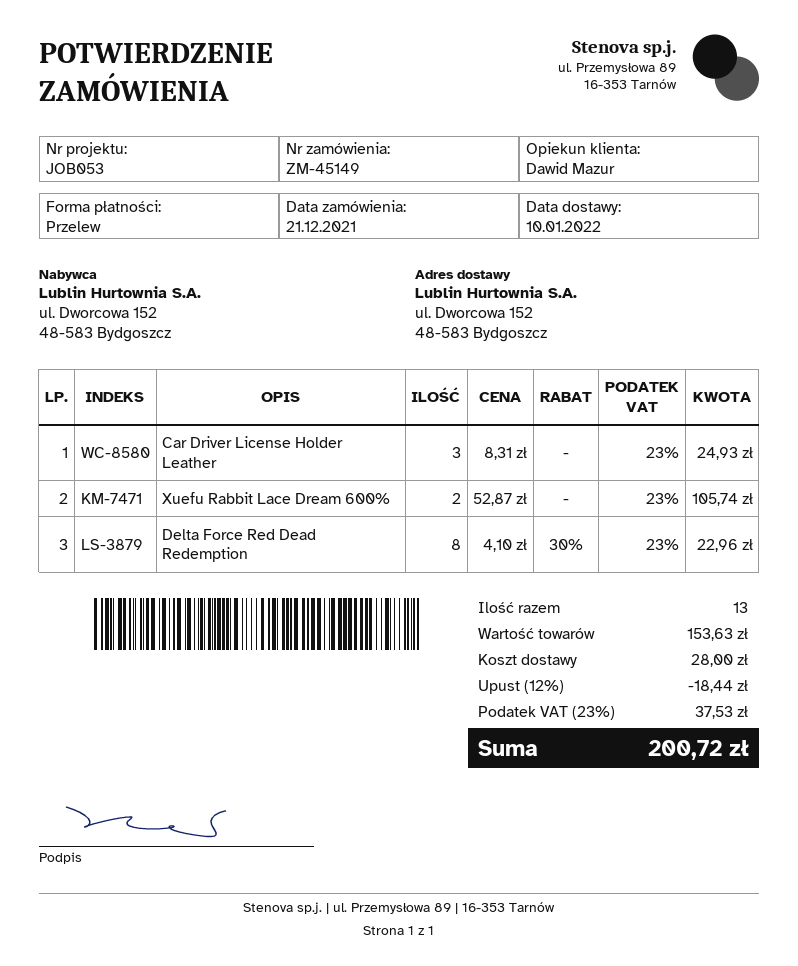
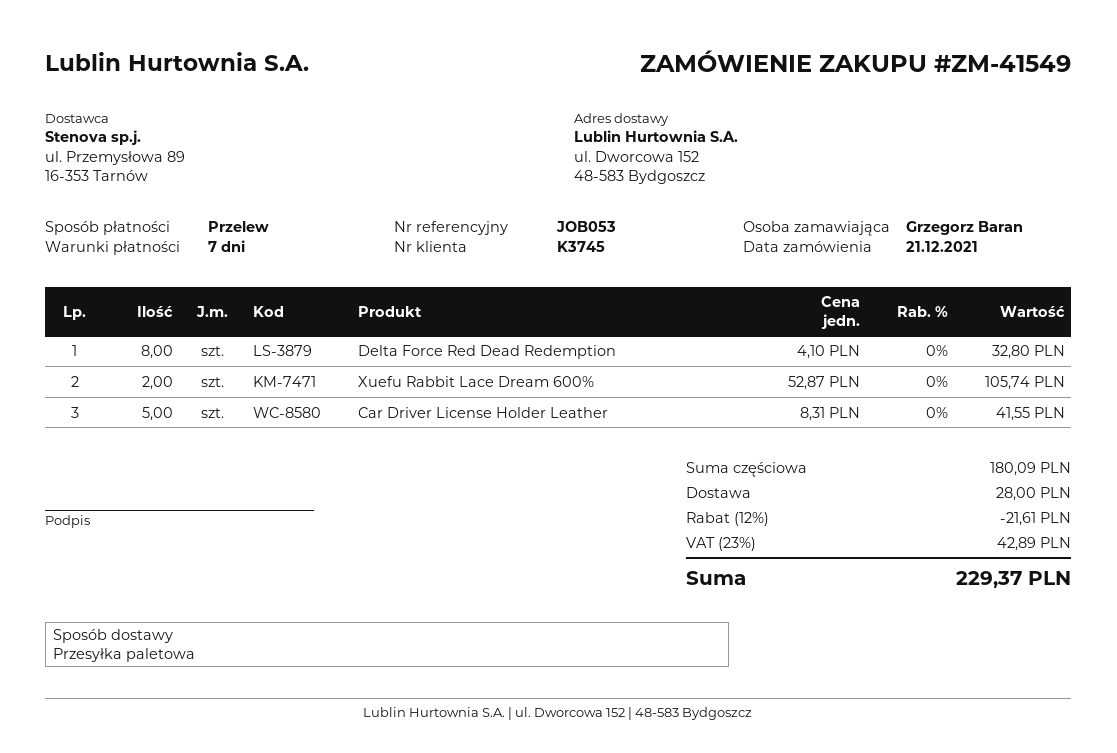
order number: ZM-45149 -> ZM-41549
Car Driver License Holder Leather: 3 x 8.31 = 24.93 -> 5 x 8.31 = 41.55
Delta Force Red Dead Redemption: 8 x 4.10 - 30% = 22.96 -> 8 x 4.10 = 32.80
subtotal: 153.63 -> 180.09
discount: 12% = 18.44 -> 12% = 21.61
tax: 23% = 37.53 -> 23% = 42.89
total: 200.72 -> 229.37

